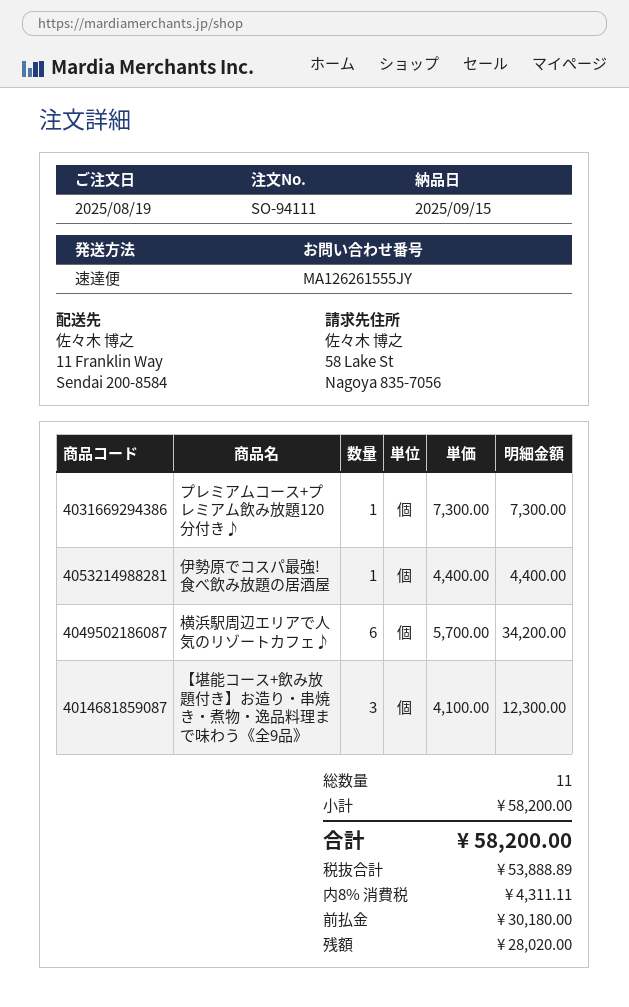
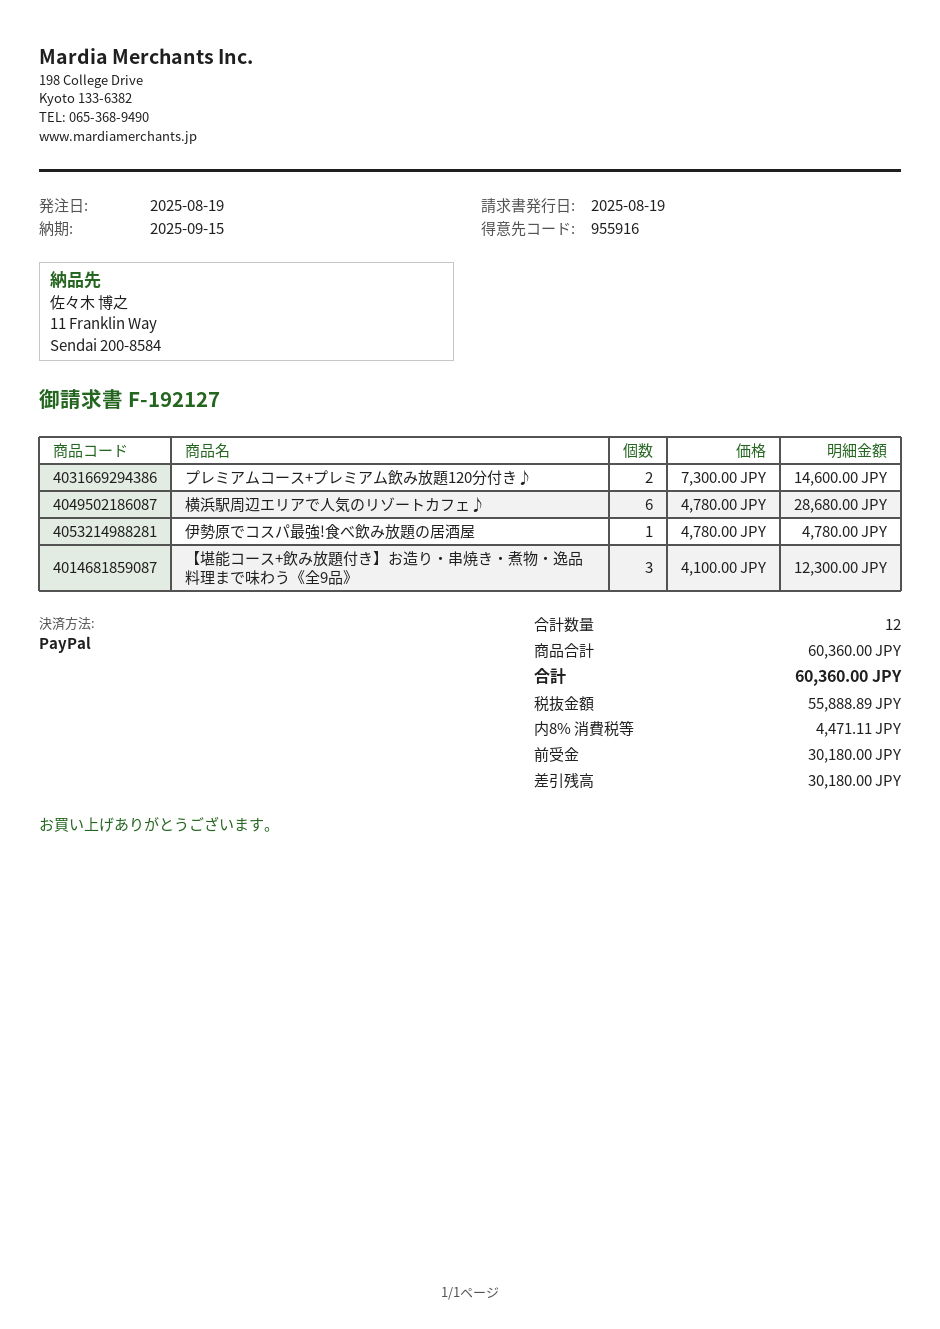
プレミアムコース+プレミアム飲み放題120分付き♪: 1 x 7300.00 = 7300.00 -> 2 x 7300.00 = 14600.00
伊勢原でコスパ最強!食べ飲み放題の居酒屋: 1 x 4400.00 = 4400.00 -> 1 x 4780.00 = 4780.00
横浜駅周辺エリアで人気のリゾートカフェ♪: 6 x 5700.00 = 34200.00 -> 6 x 4780.00 = 28680.00
total quantity: 11 -> 12
subtotal: 58200.00 -> 60360.00
net: 53888.89 -> 55888.89
tax: 8% = 4311.11 -> 8% = 4471.11
total: 58200.00 -> 60360.00
balance: 28020.00 -> 30180.00

